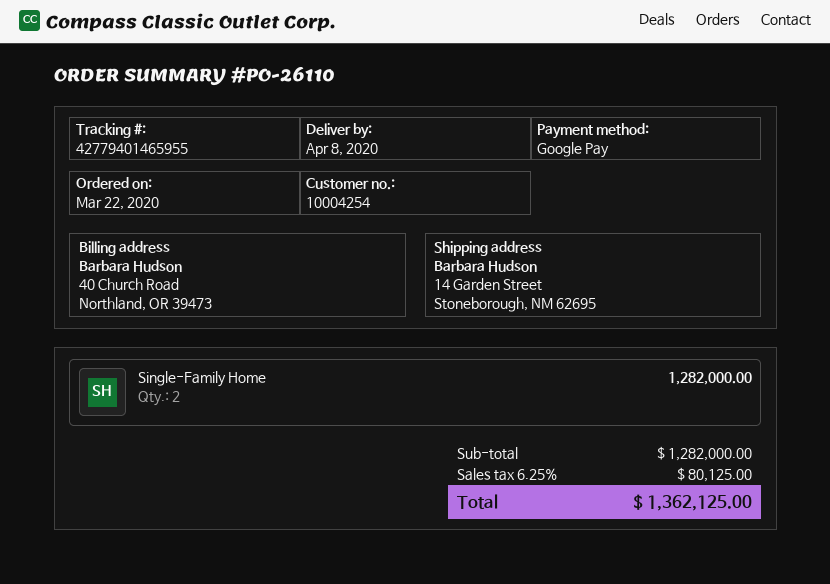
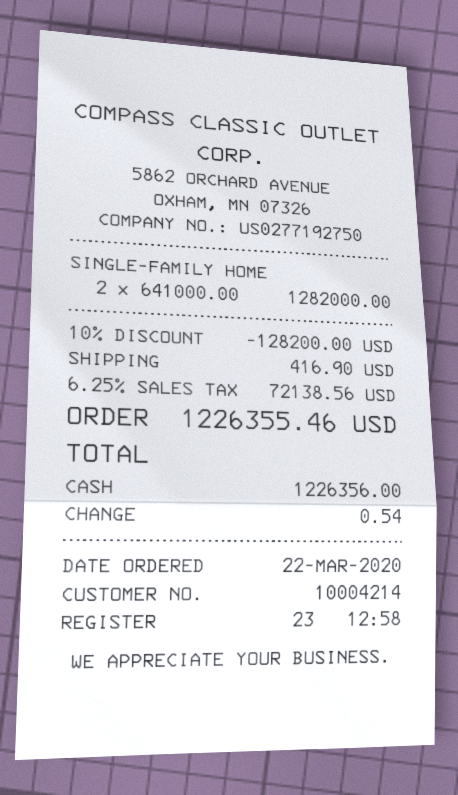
customer number: 10004254 -> 10004214
payment method: Google Pay -> cash
discount: none -> 10% = 128200.00
shipping: none -> 416.90
tax: 6.25% = 80125.00 -> 6.25% = 72138.56
total: 1362125.00 -> 1226355.46

